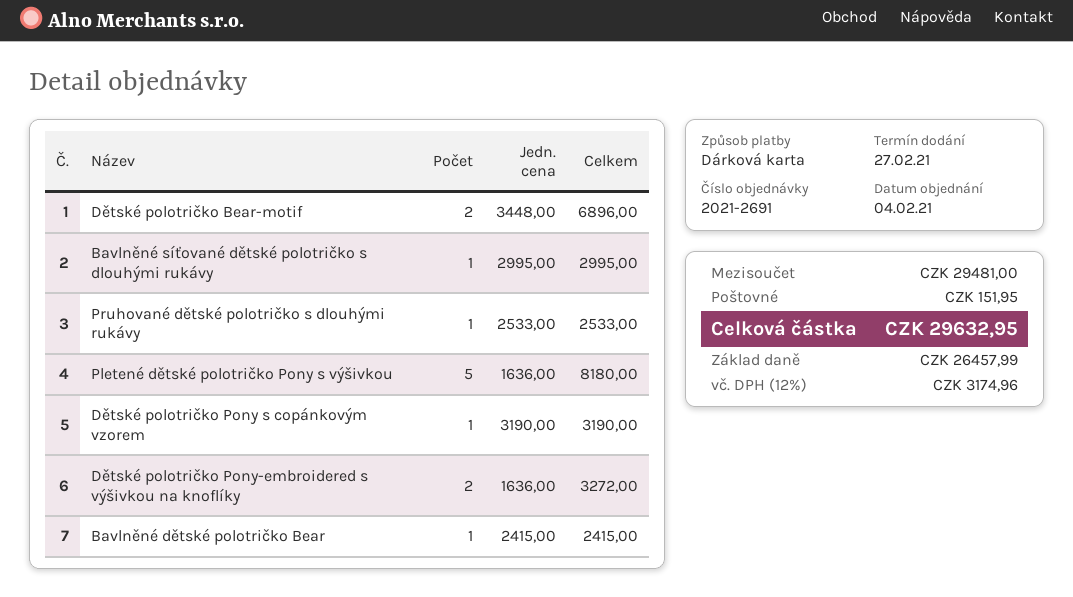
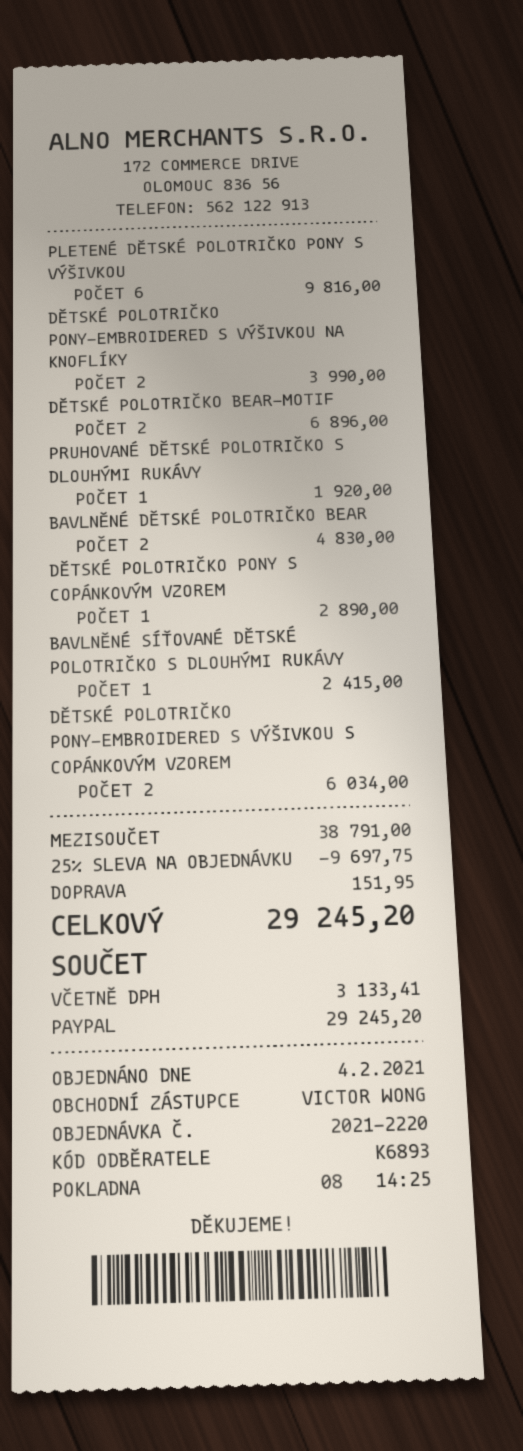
order number: 2021-2691 -> 2021-2220
payment method: gift card -> PayPal
Bavlněné síťované dětské polotričko s dlouhými rukávy: 1 for 2995.00 -> 1 for 2415.00
Pruhované dětské polotričko s dlouhými rukávy: 1 for 2533.00 -> 1 for 1920.00
Pletené dětské polotričko Pony s výšivkou: 5 for 8180.00 -> 6 for 9816.00
Dětské polotričko Pony s copánkovým vzorem: 1 for 3190.00 -> 1 for 2890.00
Dětské polotričko Pony-embroidered s výšivkou na knoflíky: 2 for 3272.00 -> 2 for 3990.00
Bavlněné dětské polotričko Bear: 1 for 2415.00 -> 2 for 4830.00
DĚTSKÉ POLOTRIČKO PONY-EMBROIDERED S VÝŠIVKOU S COPÁNKOVÝM VZOREM: none -> 2 for 6034.00
subtotal: 29481.00 -> 38791.00
discount: none -> 25% = 9697.75
tax: 3174.96 -> 3133.41
total: 29632.95 -> 29245.20

